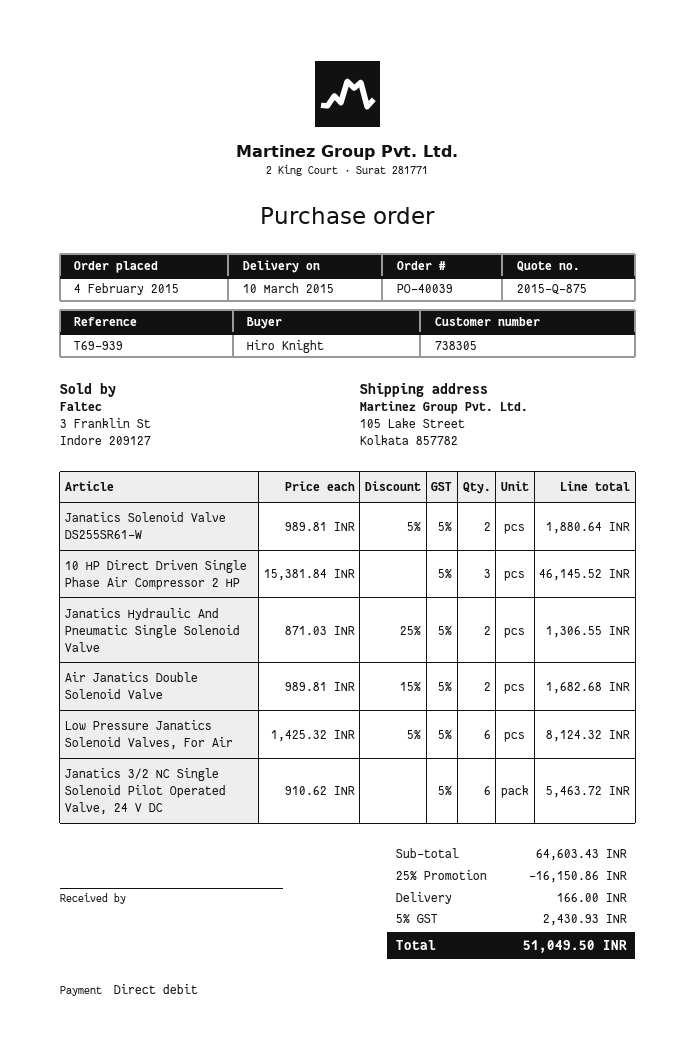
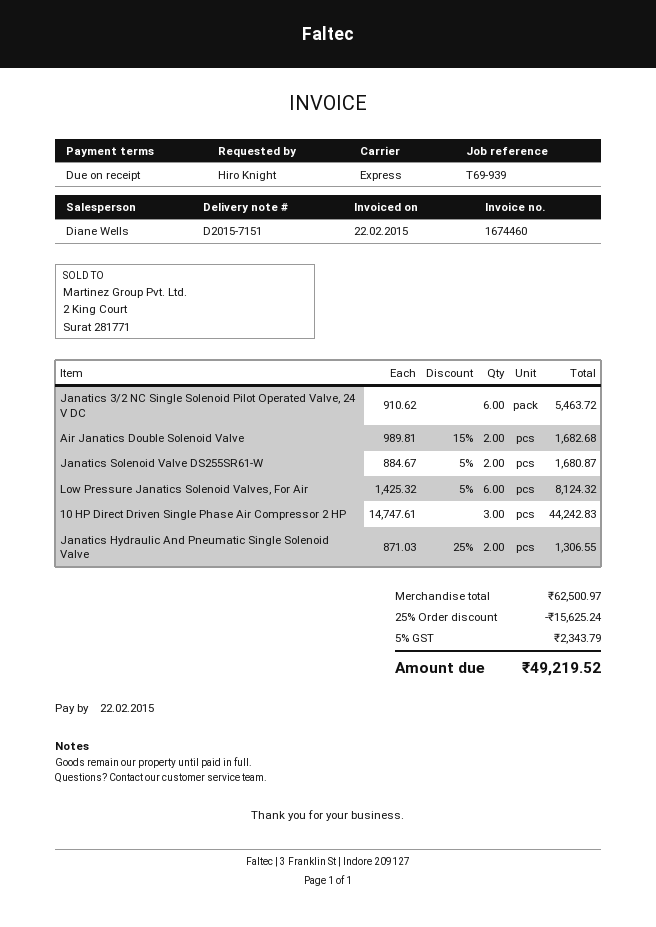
Janatics Solenoid Valve DS255SR61-W: 2 x 989.81 - 5% = 1880.64 -> 2 x 884.67 - 5% = 1680.87
10 HP Direct Driven Single Phase Air Compressor 2 HP: 3 x 15381.84 = 46145.52 -> 3 x 14747.61 = 44242.83
subtotal: 64603.43 -> 62500.97
discount: 25% = 16150.86 -> 25% = 15625.24
shipping: 166.00 -> none
tax: 5% = 2430.93 -> 5% = 2343.79
total: 51049.50 -> 49219.52

